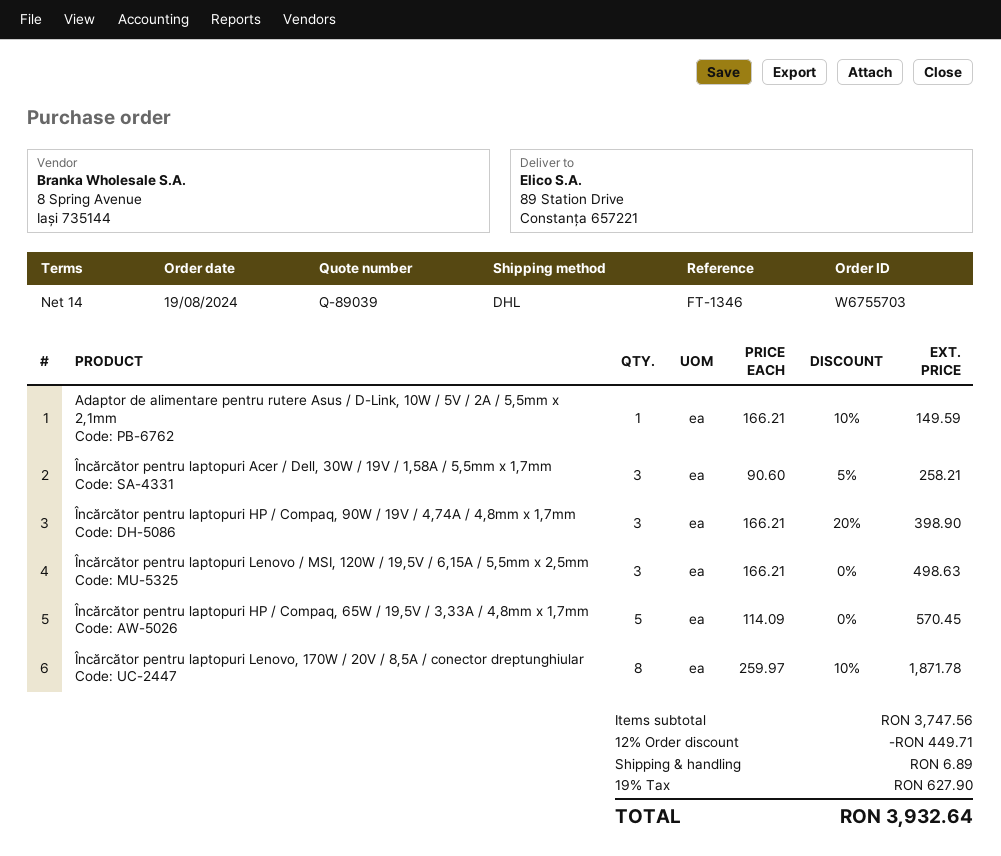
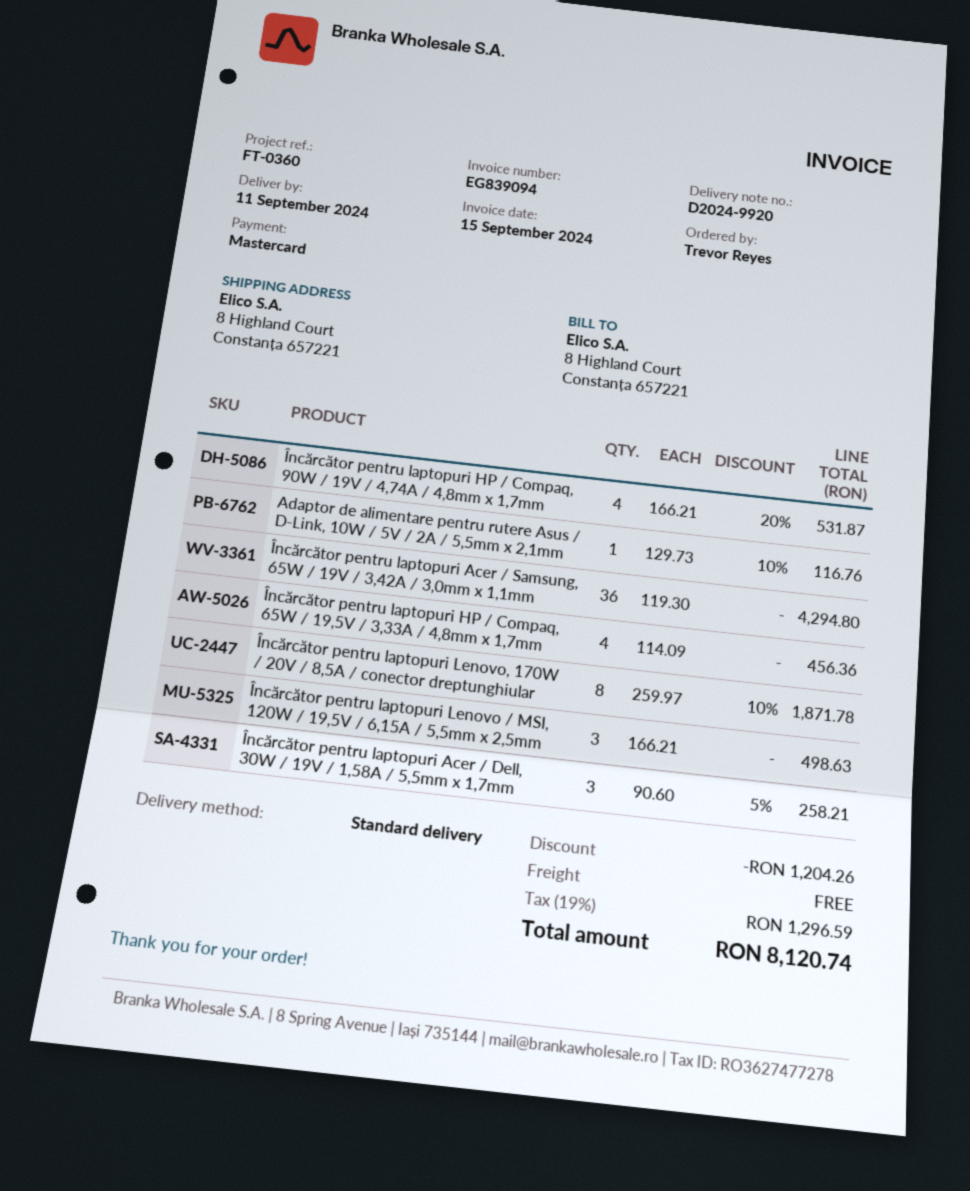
reference: FT-1346 -> FT-0360
shipping method: DHL -> standard
ship to: 89 Station Drive, Constanța 657221 -> 8 Highland Court, Constanța 657221
Adaptor de alimentare pentru rutere Asus / D-Link, 10W / 5V / 2A / 5,5mm x 2,1mm: 1 x 166.21 - 10% = 149.59 -> 1 x 129.73 - 10% = 116.76
Încărcător pentru laptopuri HP / Compaq, 90W / 19V / 4,74A / 4,8mm x 1,7mm: 3 x 166.21 - 20% = 398.90 -> 4 x 166.21 - 20% = 531.87
Încărcător pentru laptopuri HP / Compaq, 65W / 19,5V / 3,33A / 4,8mm x 1,7mm: 5 x 114.09 = 570.45 -> 4 x 114.09 = 456.36
Încărcător pentru laptopuri Acer / Samsung, 65W / 19V / 3,42A / 3,0mm x 1,1mm: none -> 36 x 119.30 = 4294.80
discount: 449.71 -> 1204.26
shipping: 6.89 -> 0.00
tax: 19% = 627.90 -> 19% = 1296.59
total: 3932.64 -> 8120.74

